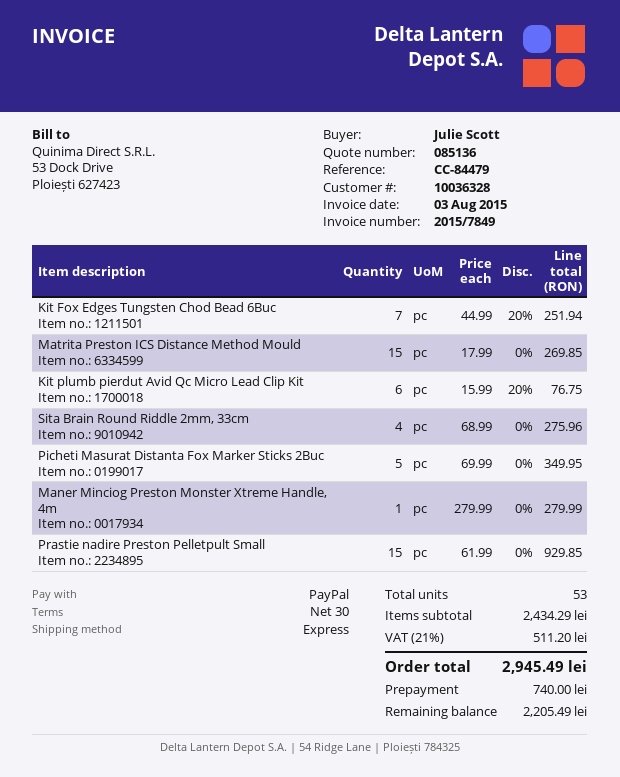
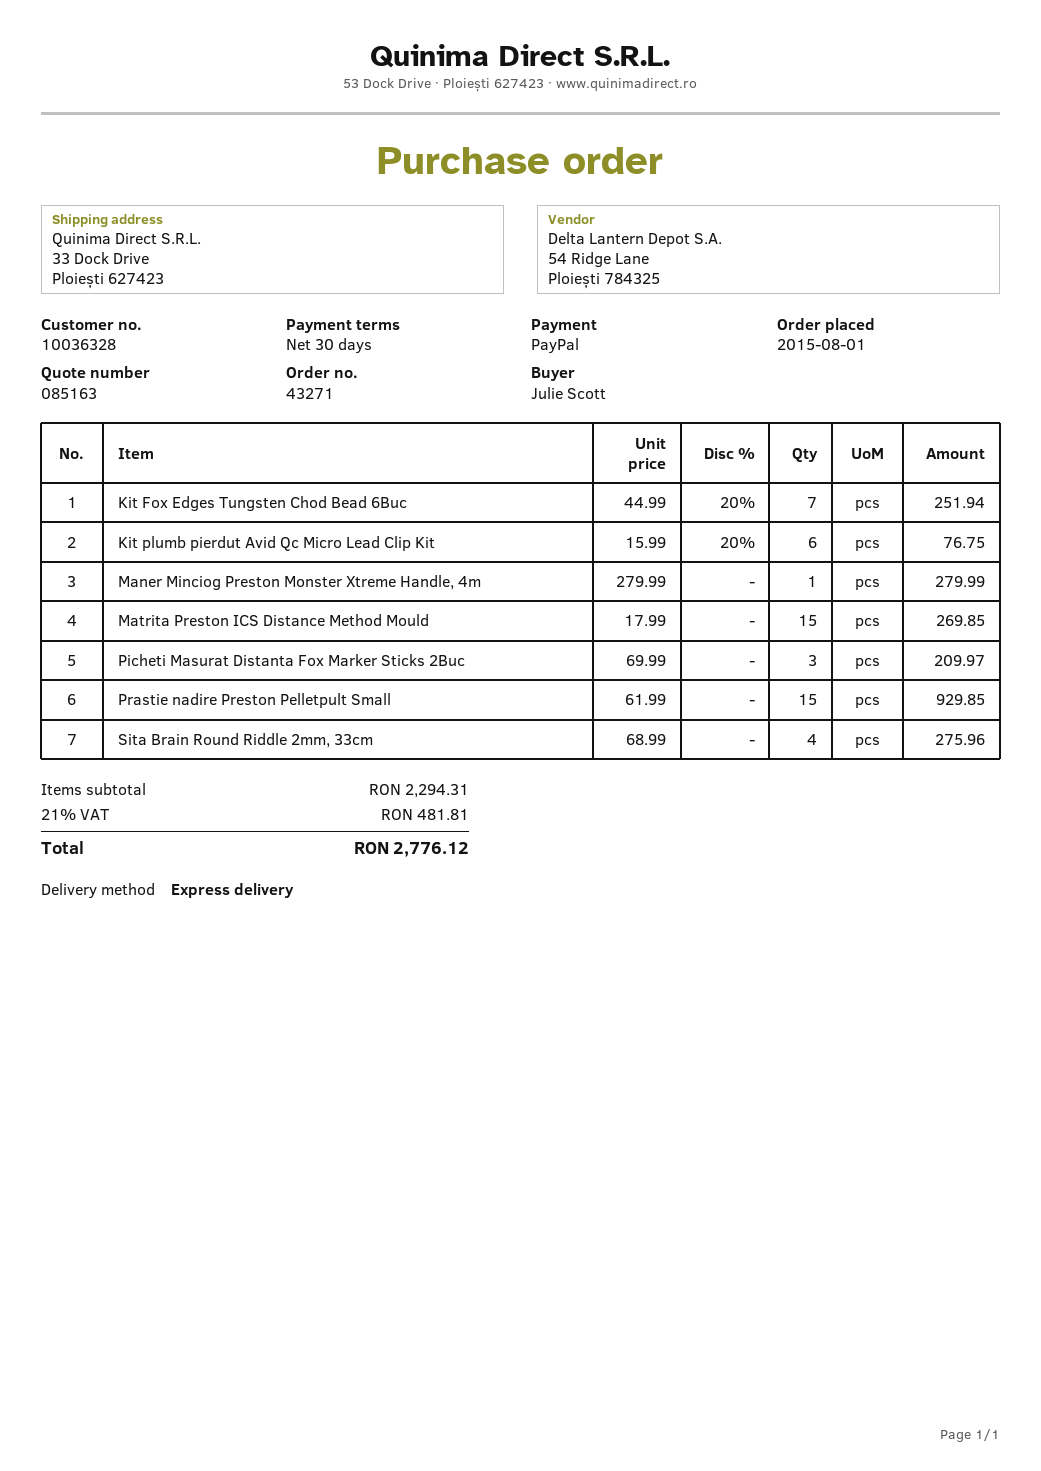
quote number: 085136 -> 085163
Picheti Masurat Distanta Fox Marker Sticks 2Buc: 5 x 69.99 = 349.95 -> 3 x 69.99 = 209.97
subtotal: 2434.29 -> 2294.31
tax: 21% = 511.20 -> 21% = 481.81
total: 2945.49 -> 2776.12

